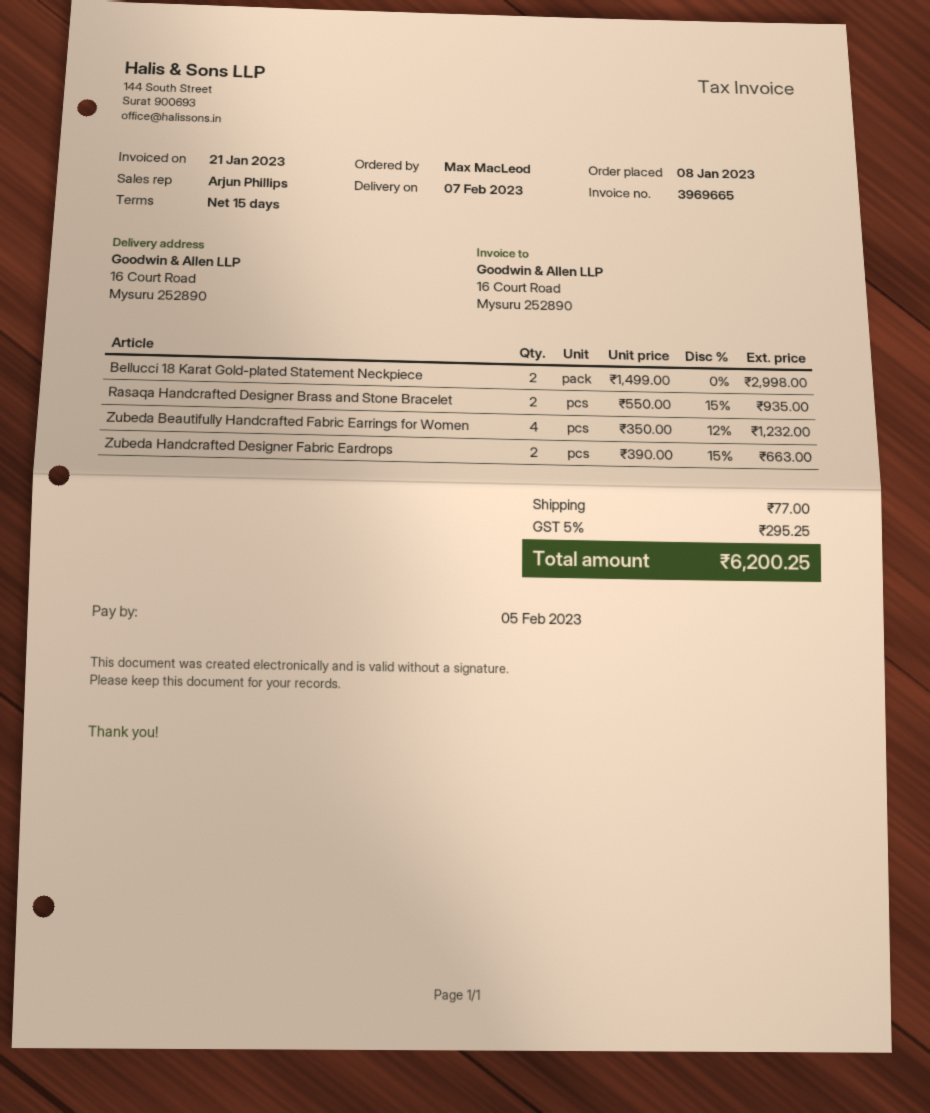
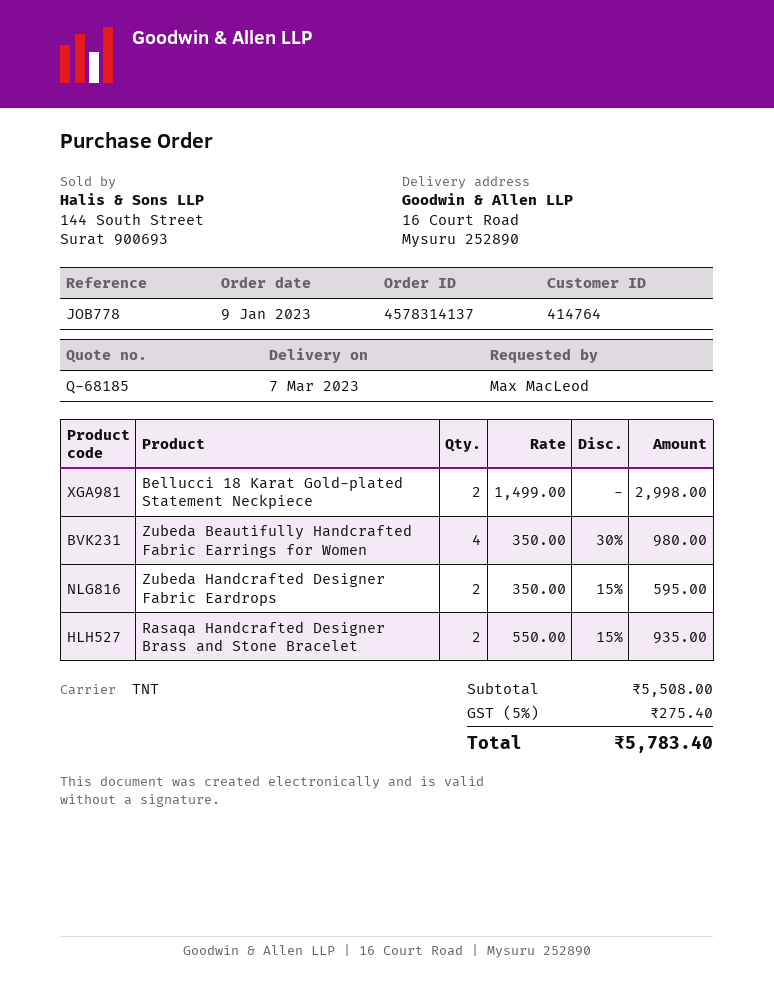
order date: 2023-01-08 -> 2023-01-09
delivery date: 2023-02-07 -> 2023-03-07
Zubeda Beautifully Handcrafted Fabric Earrings for Women: 4 x 350.00 - 12% = 1232.00 -> 4 x 350.00 - 30% = 980.00
Zubeda Handcrafted Designer Fabric Eardrops: 2 x 390.00 - 15% = 663.00 -> 2 x 350.00 - 15% = 595.00
shipping: 77.00 -> none
tax: 5% = 295.25 -> 5% = 275.40
total: 6200.25 -> 5783.40

